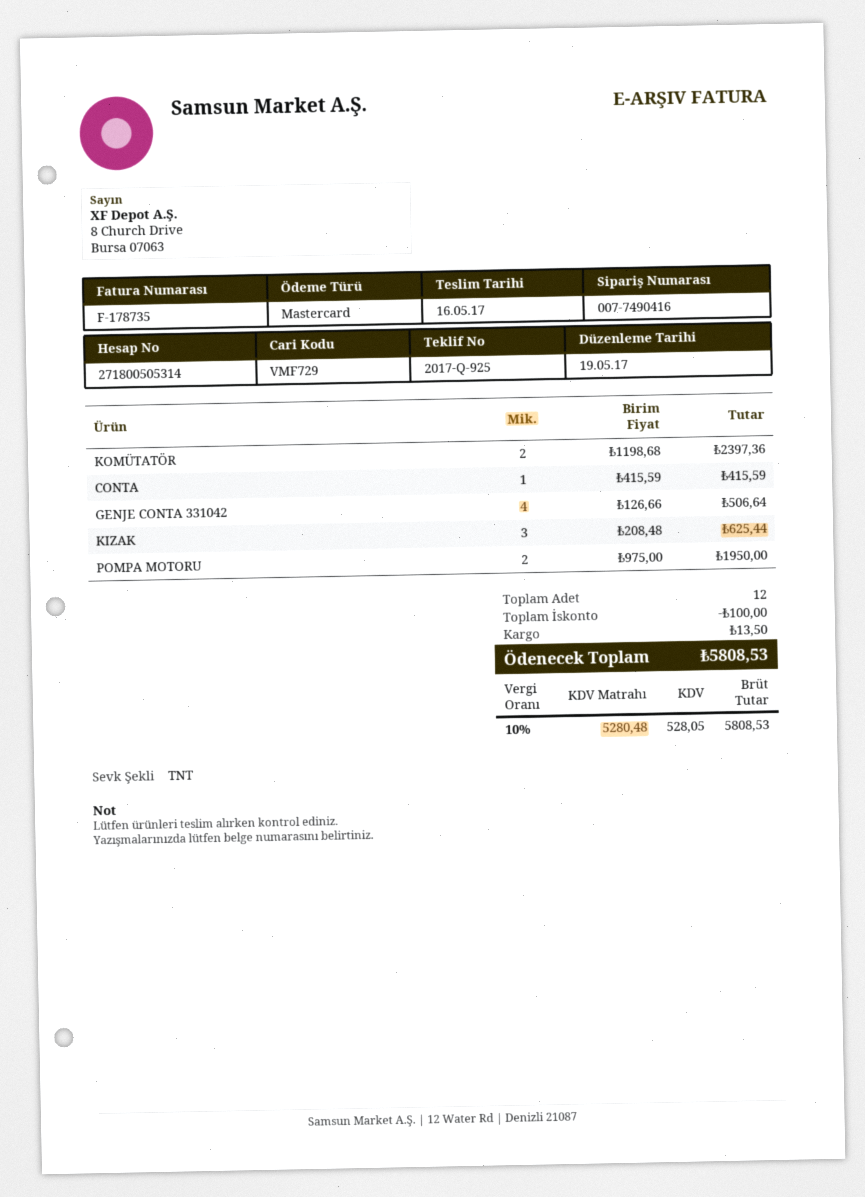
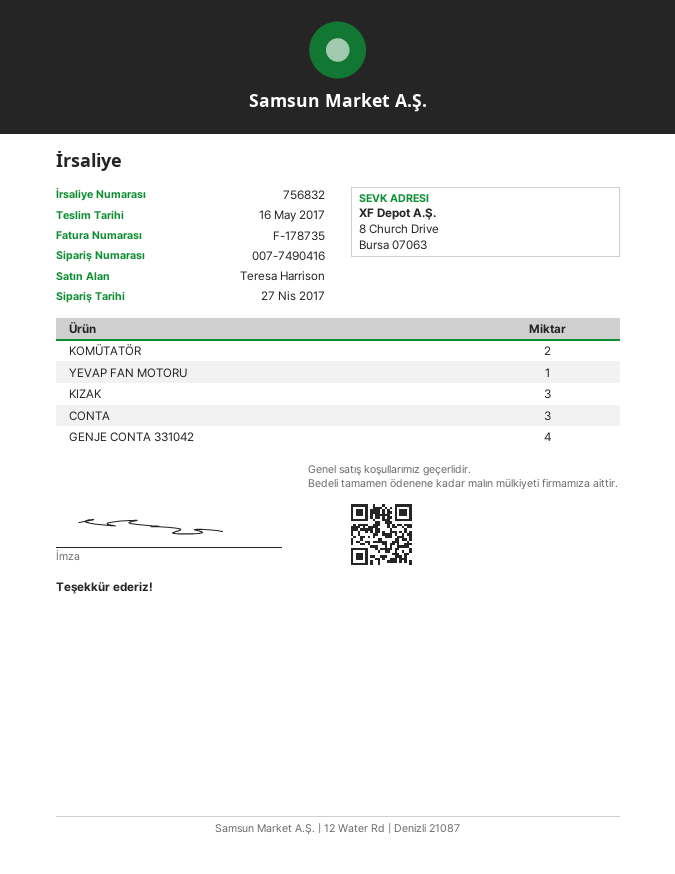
CONTA: 1 -> 3
POMPA MOTORU: 2 -> none
YEVAP FAN MOTORU: none -> 1

